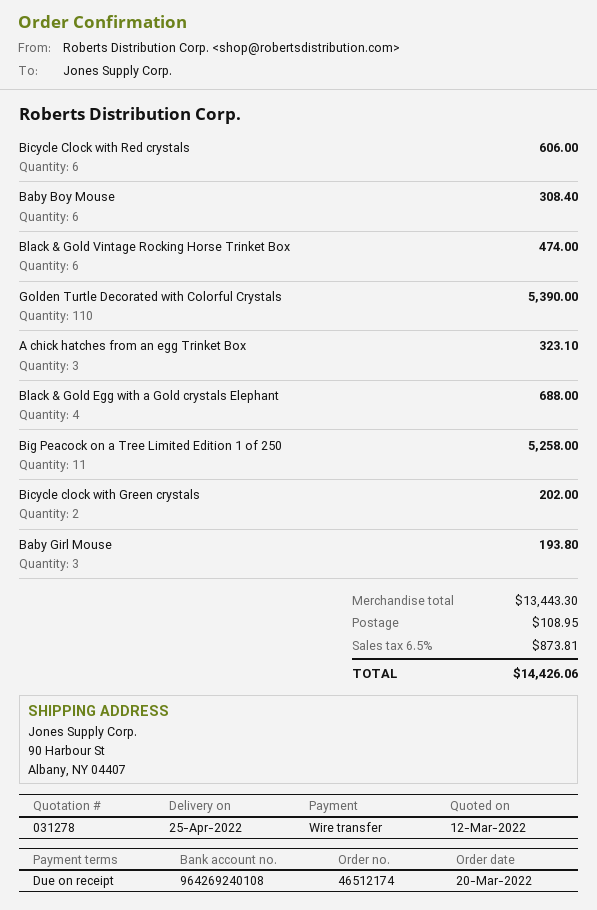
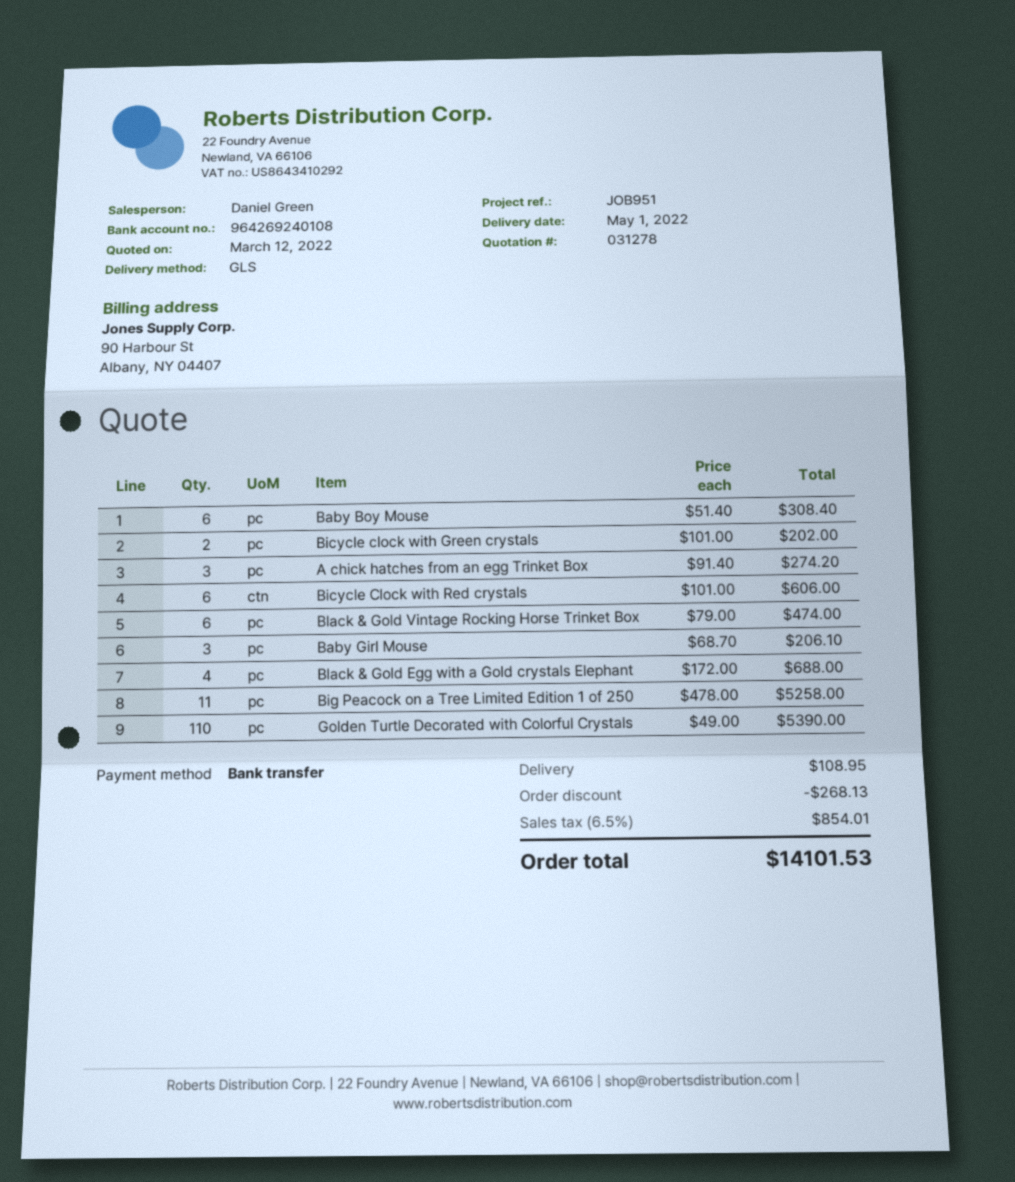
delivery date: 2022-04-25 -> 2022-05-01
A chick hatches from an egg Trinket Box: 3 for 323.10 -> 3 for 274.20
Baby Girl Mouse: 3 for 193.80 -> 3 for 206.10
discount: none -> 268.13
tax: 6.5% = 873.81 -> 6.5% = 854.01
total: 14426.06 -> 14101.53

